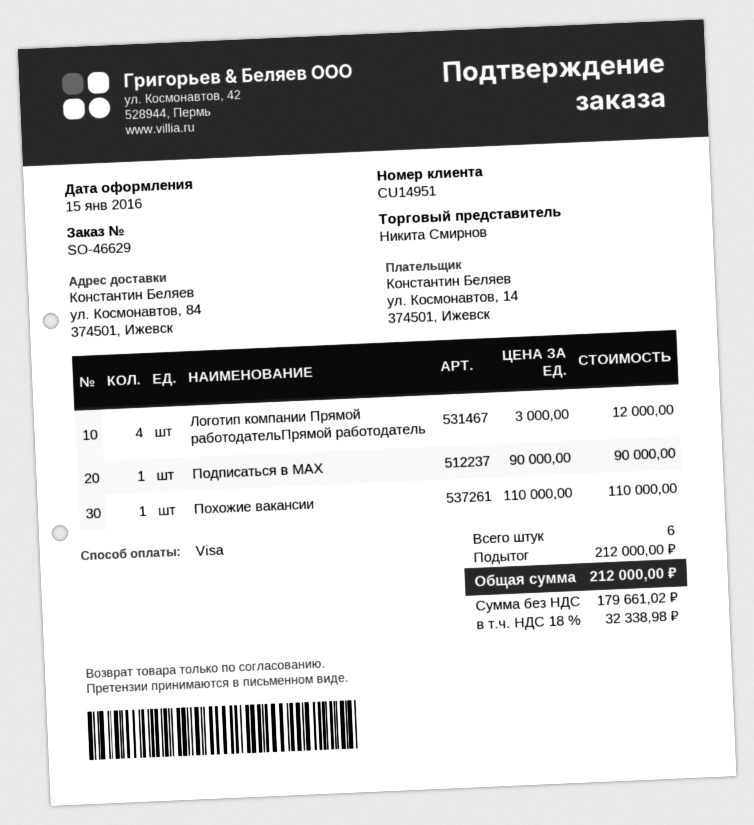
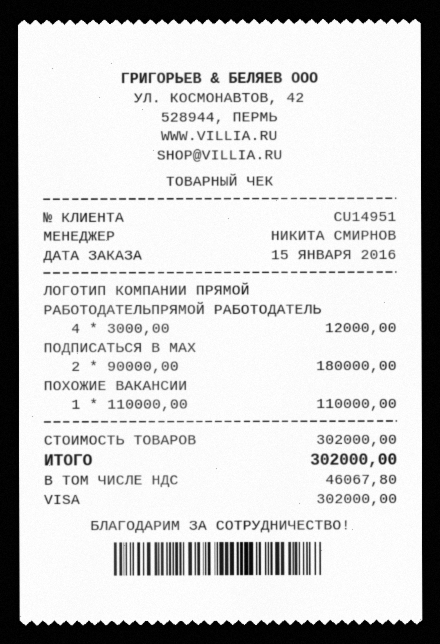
Подписаться в MAX: 1 x 90000.00 = 90000.00 -> 2 x 90000.00 = 180000.00
subtotal: 212000.00 -> 302000.00
tax: 32338.98 -> 46067.80
total: 212000.00 -> 302000.00

